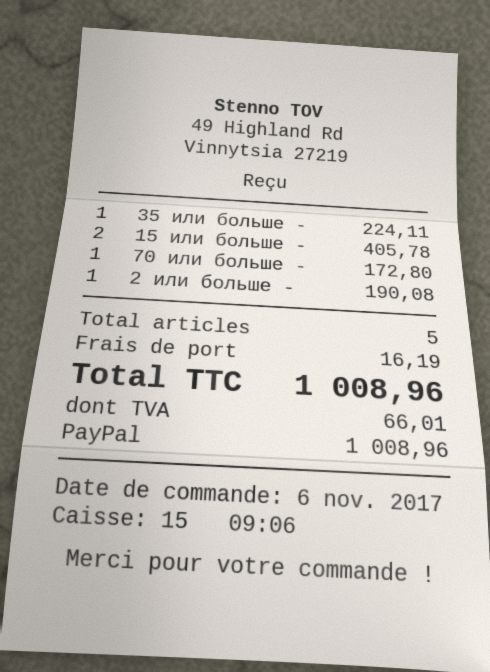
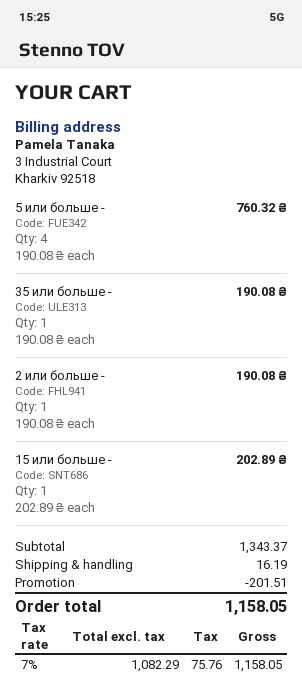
35 или больше -: 1 for 224.11 -> 1 for 190.08
15 или больше -: 2 for 405.78 -> 1 for 202.89
70 или больше -: 1 for 172.80 -> none
5 или больше -: none -> 4 for 760.32
discount: none -> 201.51
tax: 66.01 -> 75.76
total: 1008.96 -> 1158.05

